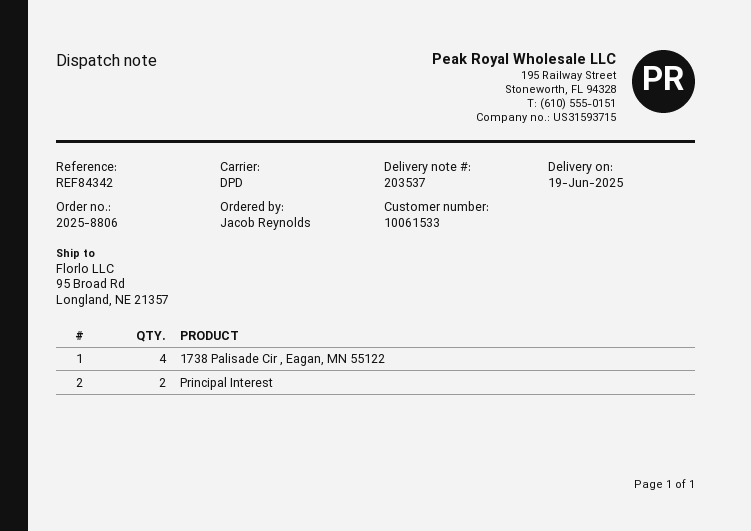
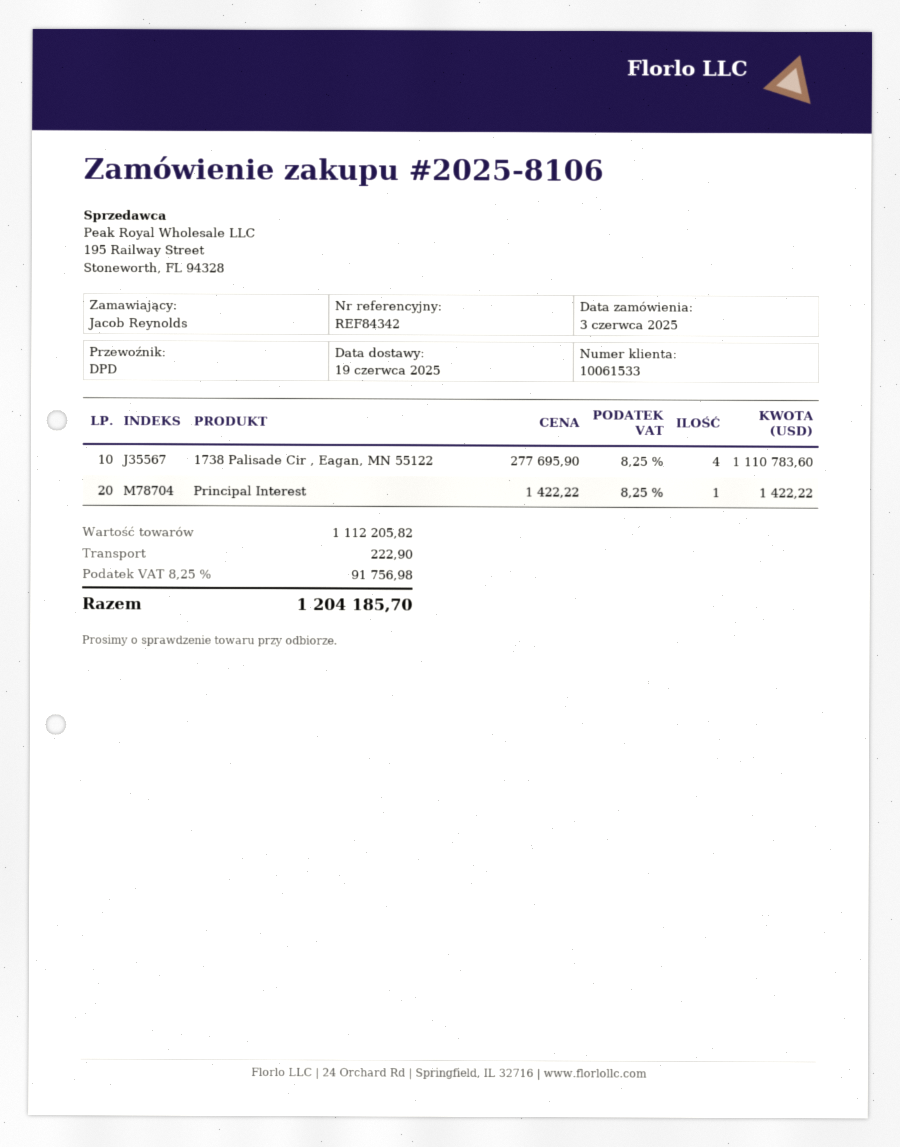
order number: 2025-8806 -> 2025-8106
Principal Interest: 2 -> 1

